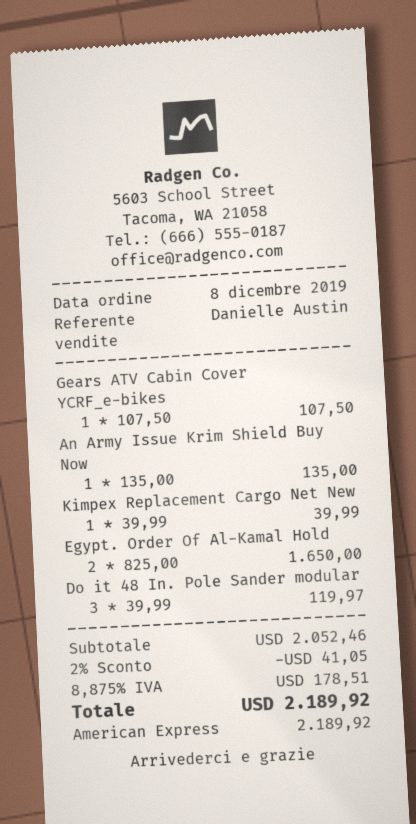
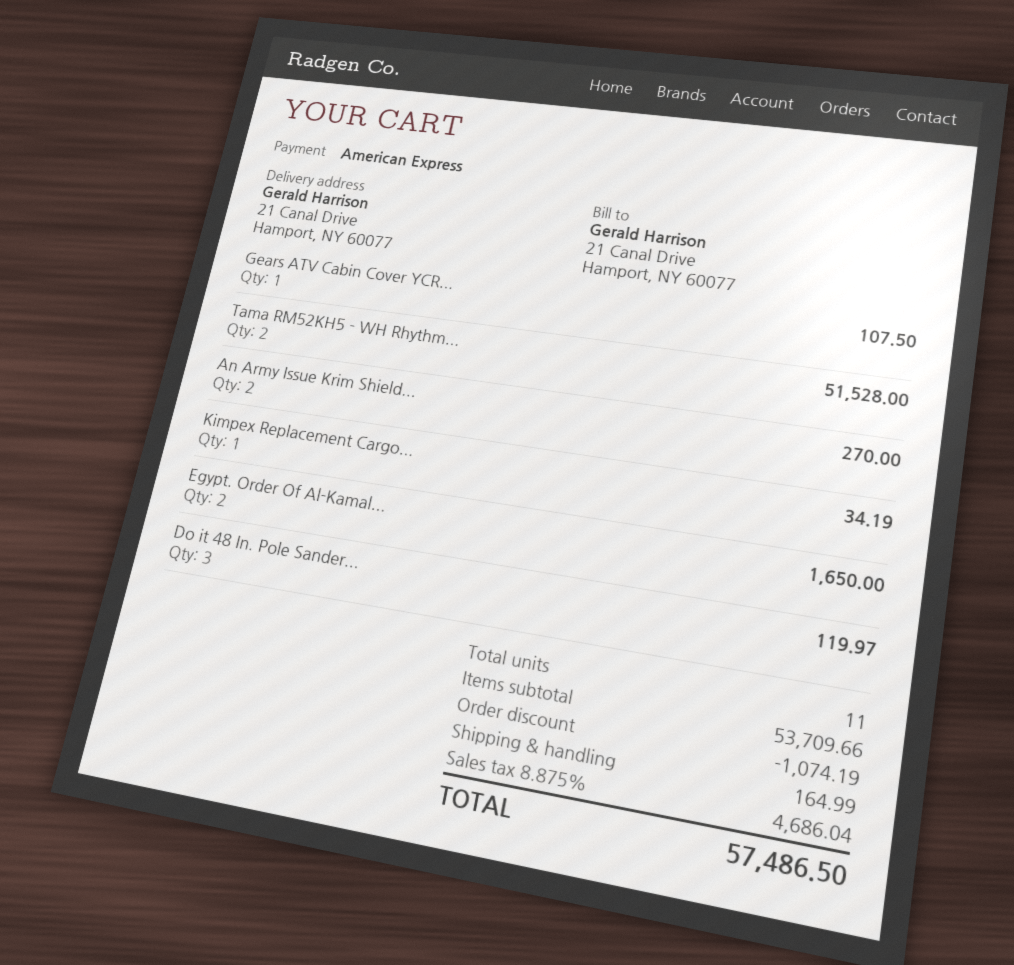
An Army Issue Krim Shield Buy Now: 1 for 135.00 -> 2 for 270.00
Kimpex Replacement Cargo Net New: 1 for 39.99 -> 1 for 34.19
Tama RM52KH5 - WH Rhythm...: none -> 2 for 51528.00
subtotal: 2052.46 -> 53709.66
discount: 41.05 -> 1074.19
shipping: none -> 164.99
tax: 8.875% = 178.51 -> 8.875% = 4686.04
total: 2189.92 -> 57486.50

